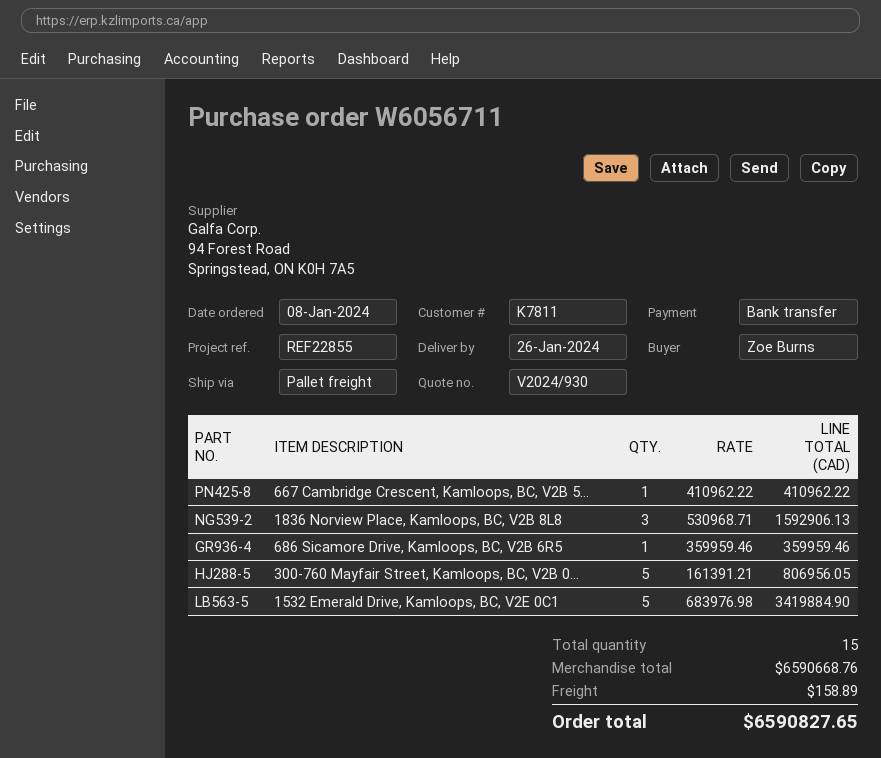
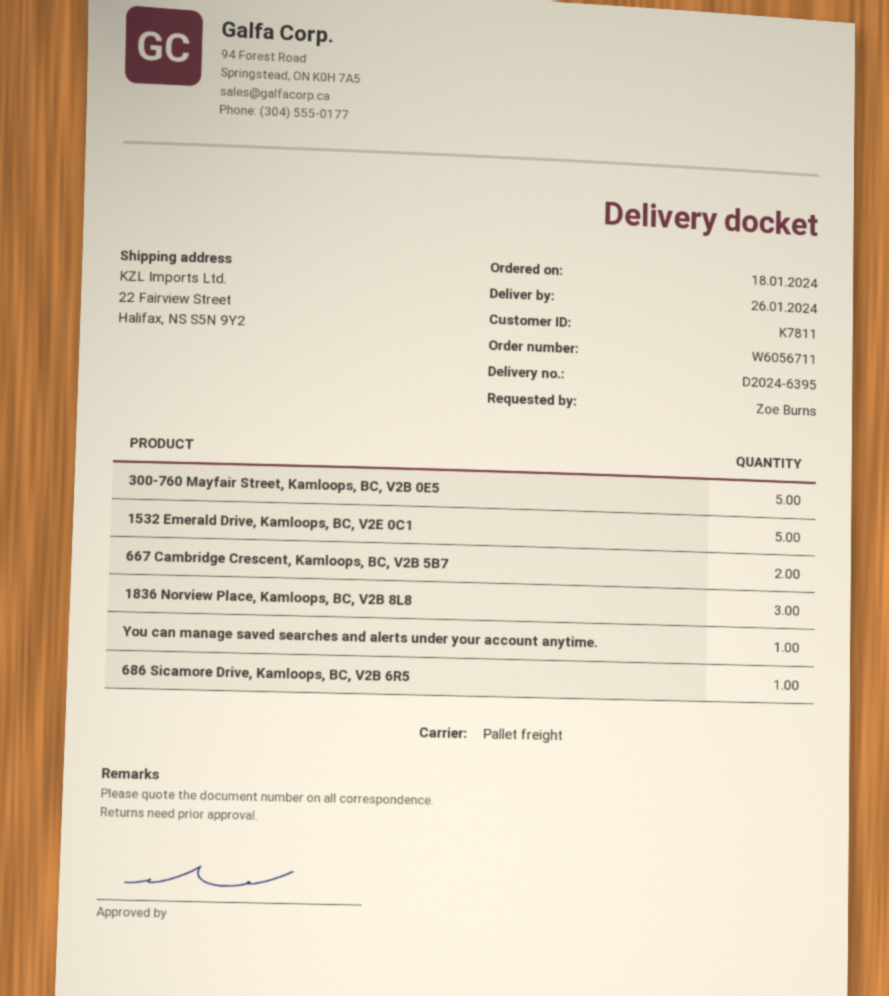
order date: 2024-01-08 -> 2024-01-18
667 Cambridge Crescent, Kamloops, BC, V2B 5...: 1 -> 2
You can manage saved searches and alerts under your account anytime.: none -> 1

